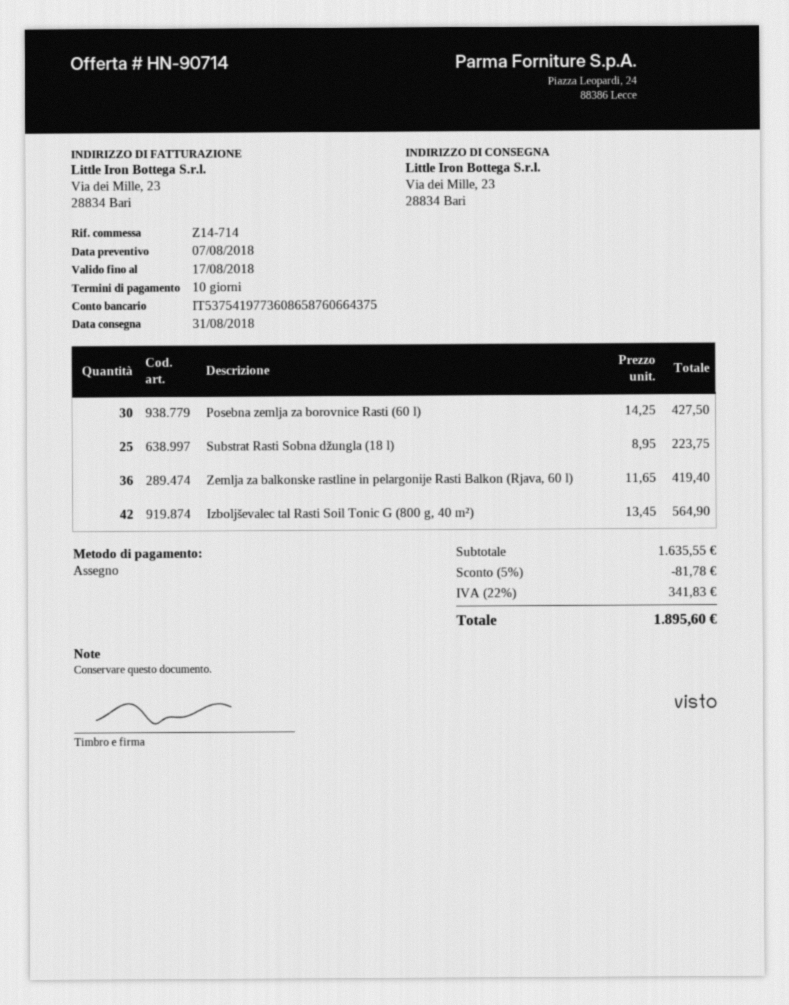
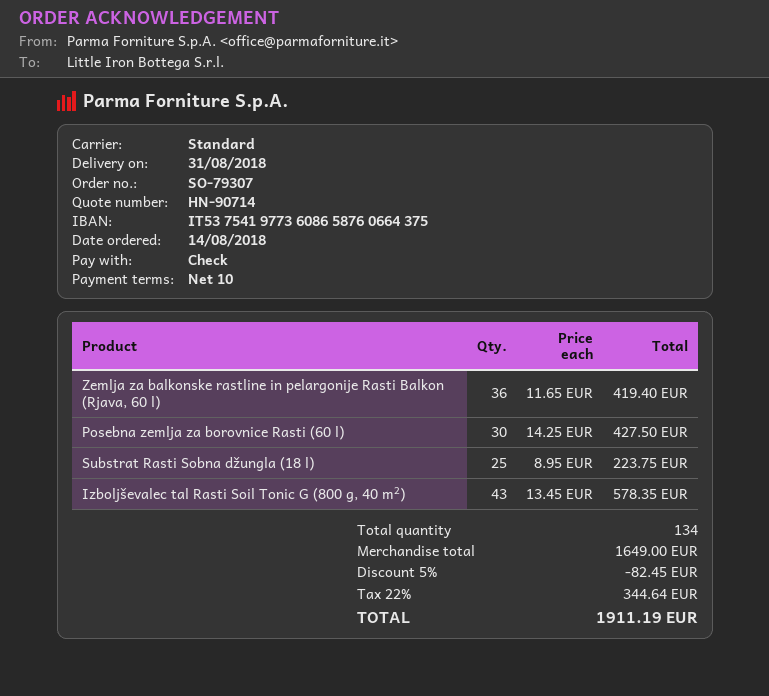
Izboljševalec tal Rasti Soil Tonic G (800 g, 40 m²): 42 x 13.45 = 564.90 -> 43 x 13.45 = 578.35
subtotal: 1635.55 -> 1649.00
discount: 5% = 81.78 -> 5% = 82.45
tax: 22% = 341.83 -> 22% = 344.64
total: 1895.60 -> 1911.19

